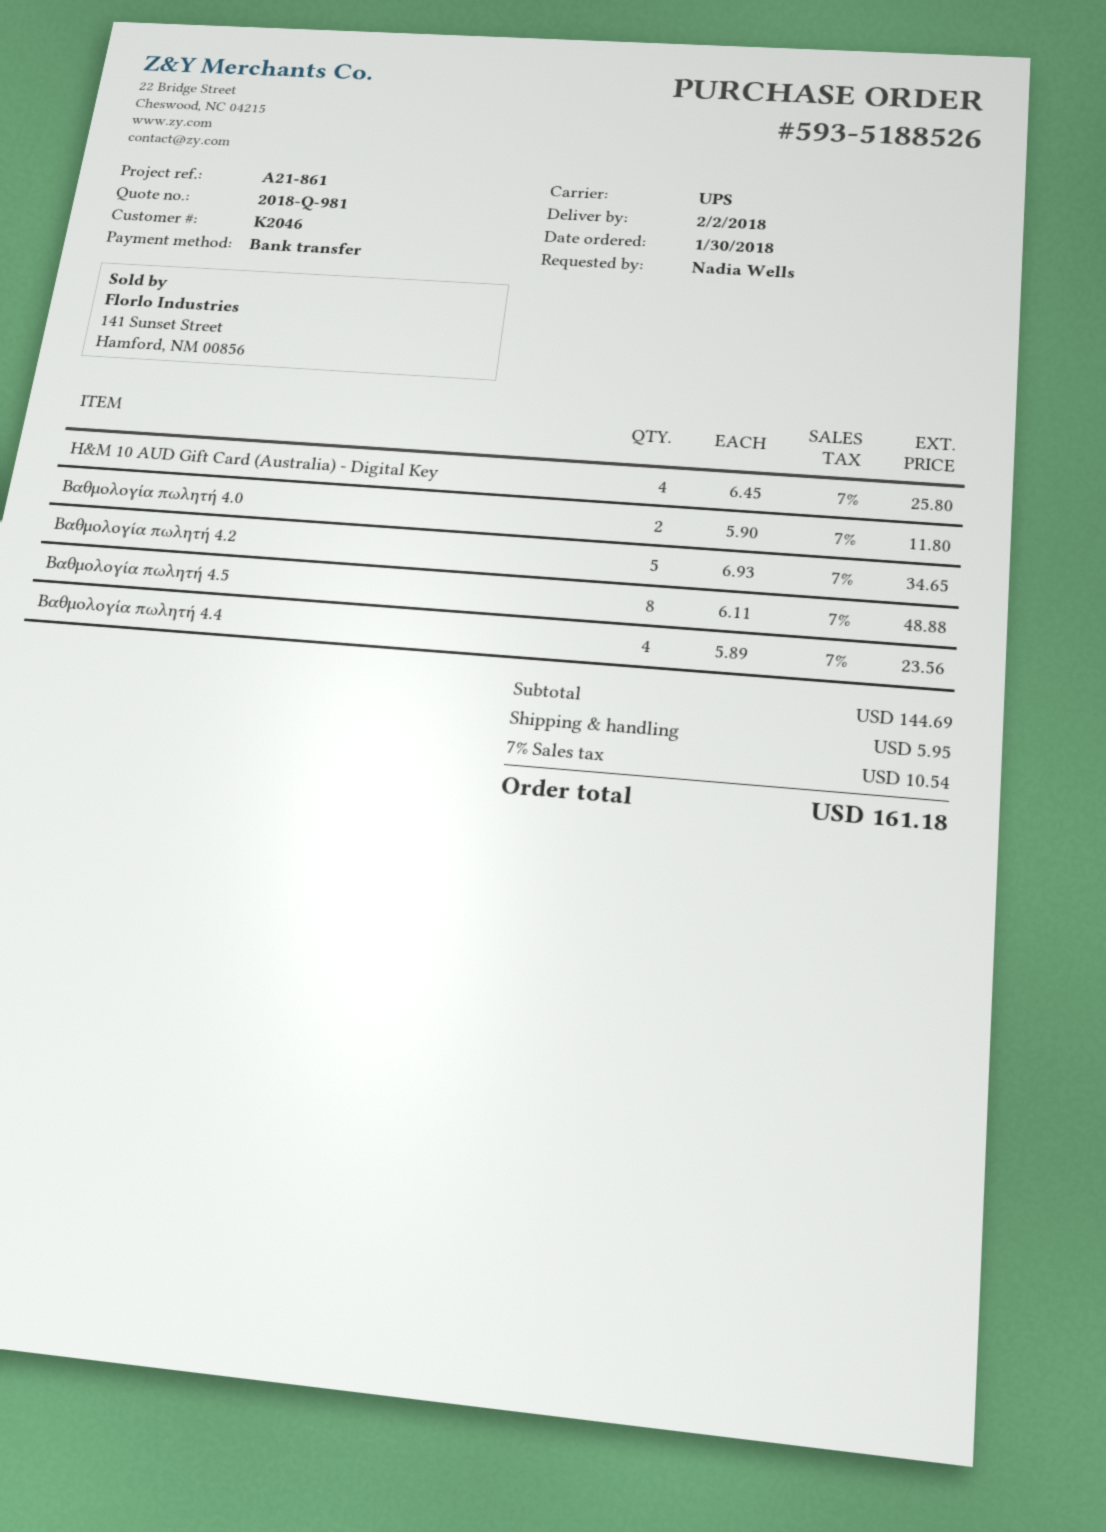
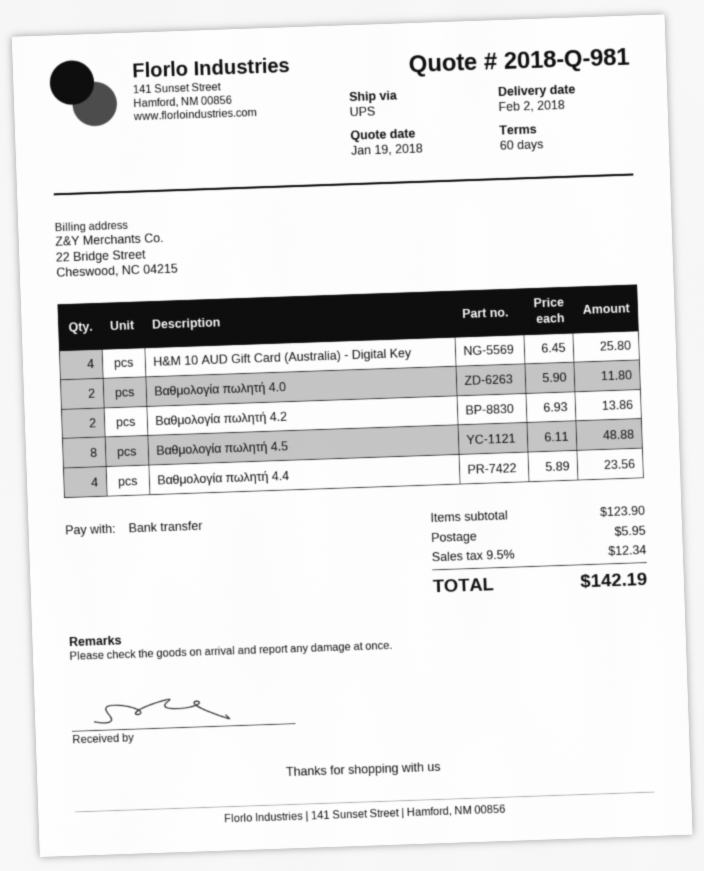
Βαθμολογία πωλητή 4.2: 5 x 6.93 = 34.65 -> 2 x 6.93 = 13.86
subtotal: 144.69 -> 123.90
tax: 7% = 10.54 -> 9.5% = 12.34
total: 161.18 -> 142.19

